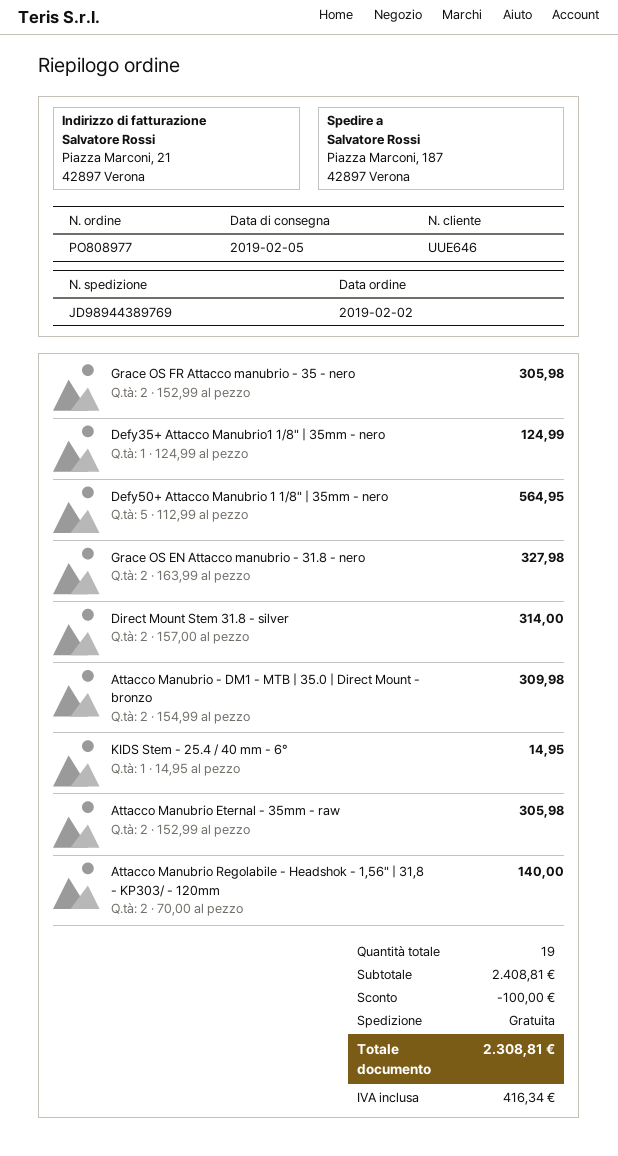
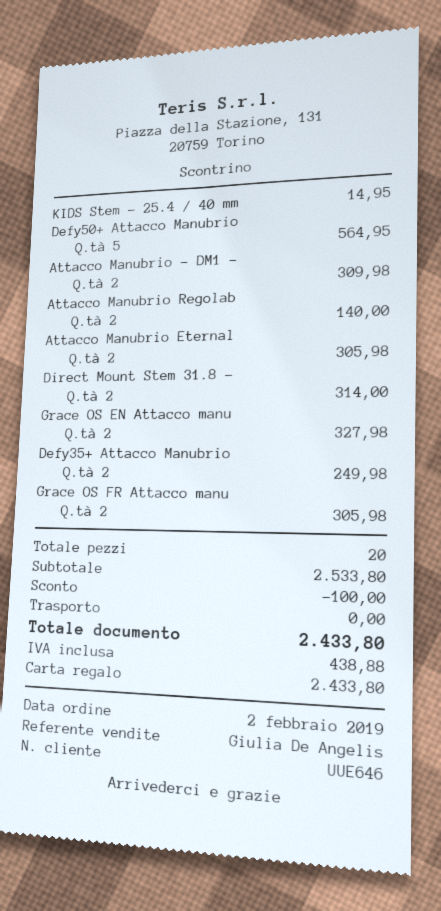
Defy35+ Attacco Manubrio1 1/8" | 35mm - nero: 1 for 124.99 -> 2 for 249.98
total quantity: 19 -> 20
subtotal: 2408.81 -> 2533.80
tax: 416.34 -> 438.88
total: 2308.81 -> 2433.80

